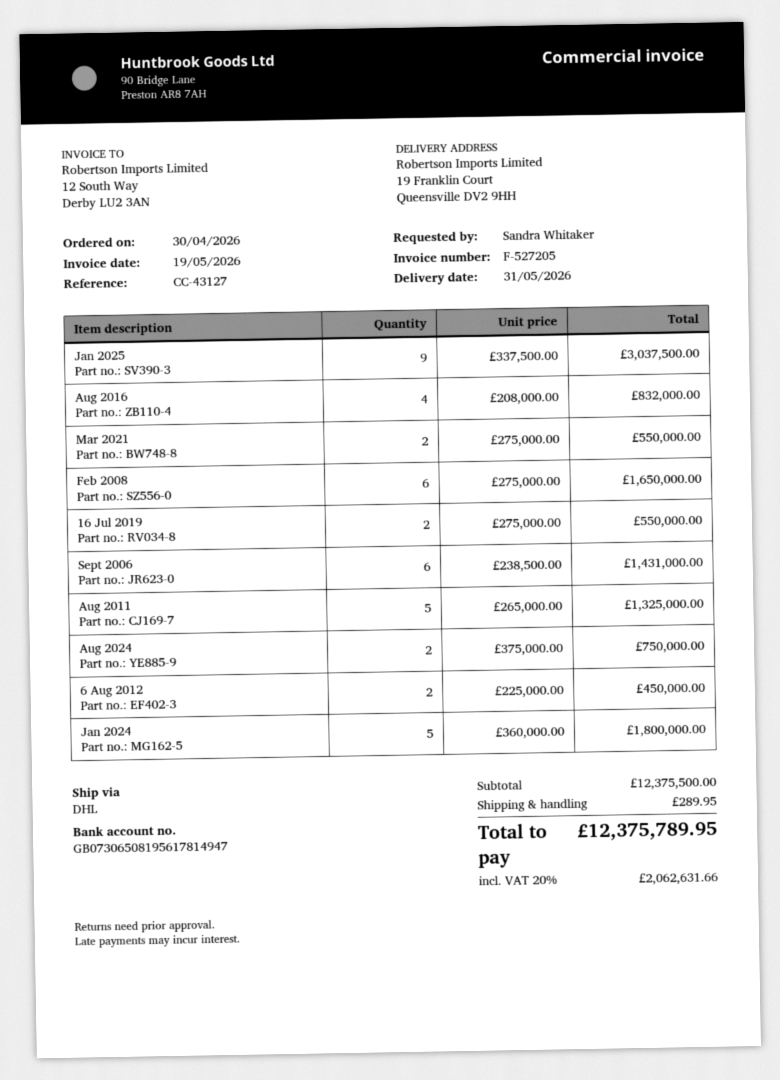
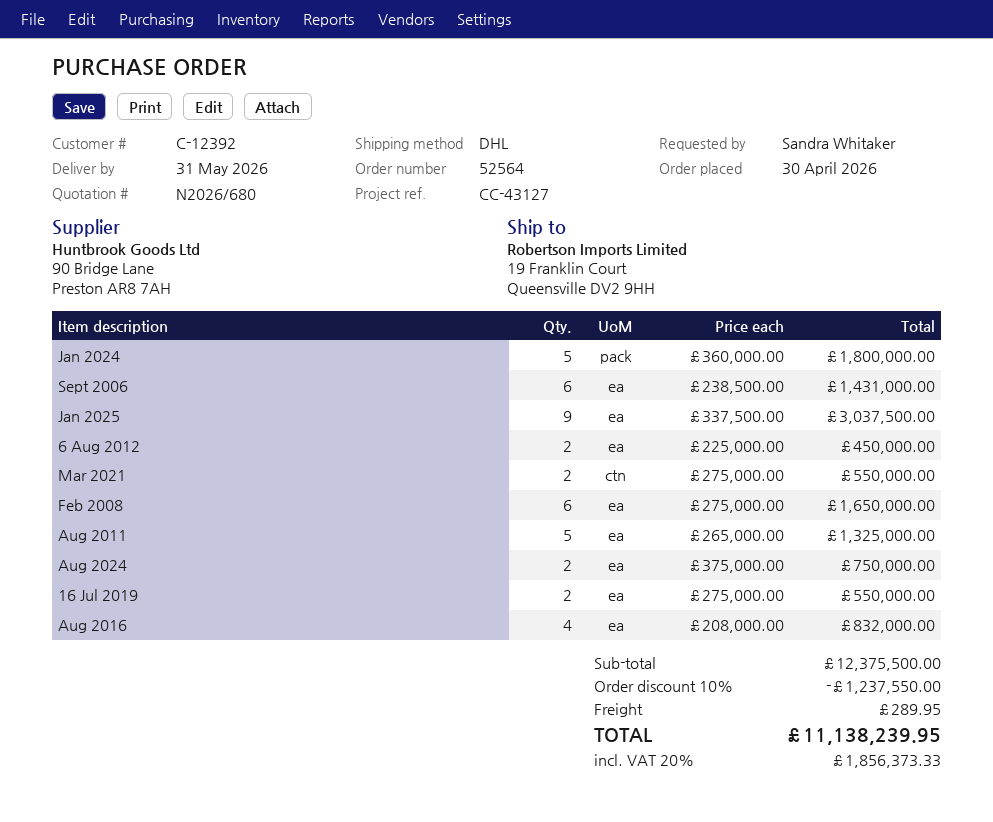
discount: none -> 10% = 1237550.00
tax: 20% = 2062631.66 -> 20% = 1856373.33
total: 12375789.95 -> 11138239.95

